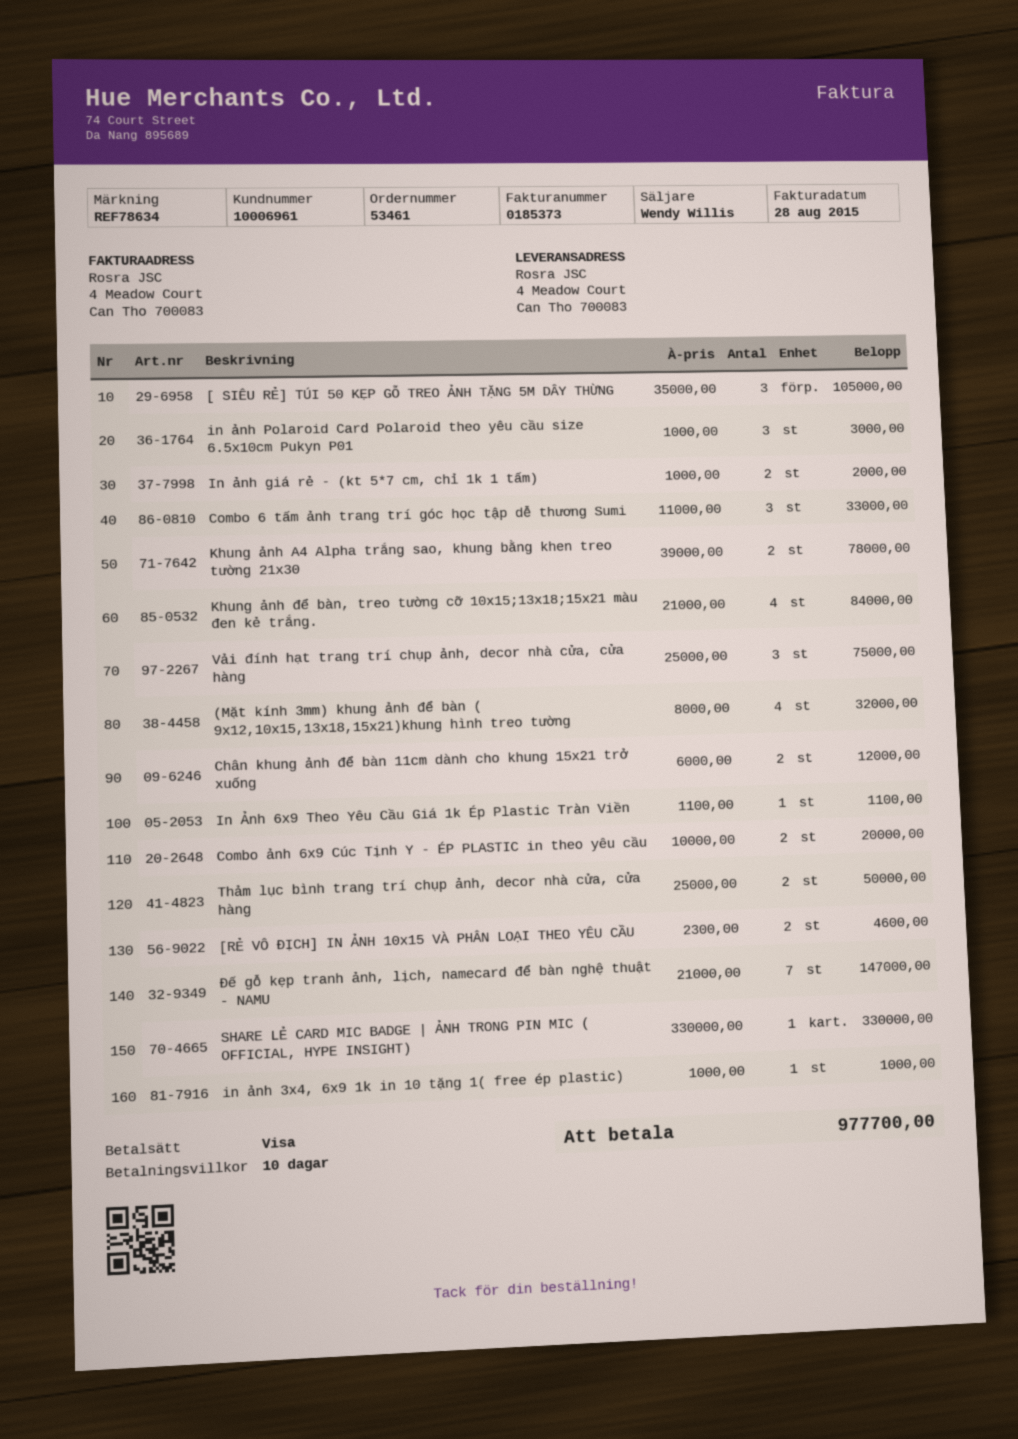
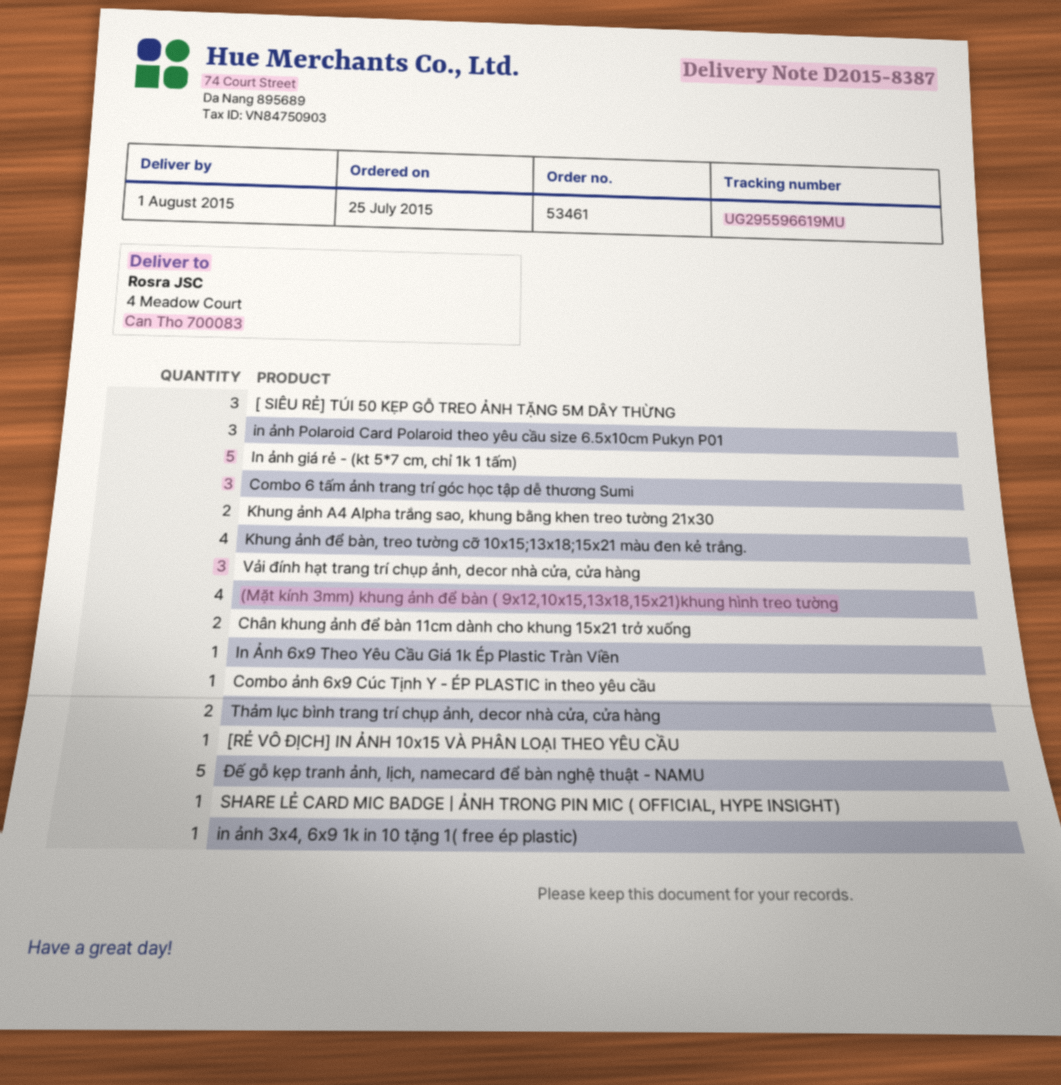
In ảnh giá rẻ - (kt 5*7 cm, chỉ 1k 1 tấm): 2 -> 5
Combo ảnh 6x9 Cúc Tịnh Y - ÉP PLASTIC in theo yêu cầu: 2 -> 1
[RẺ VÔ ĐỊCH] IN ẢNH 10x15 VÀ PHÂN LOẠI THEO YÊU CẦU: 2 -> 1
Đế gỗ kẹp tranh ảnh, lịch, namecard để bàn nghệ thuật - NAMU: 7 -> 5

